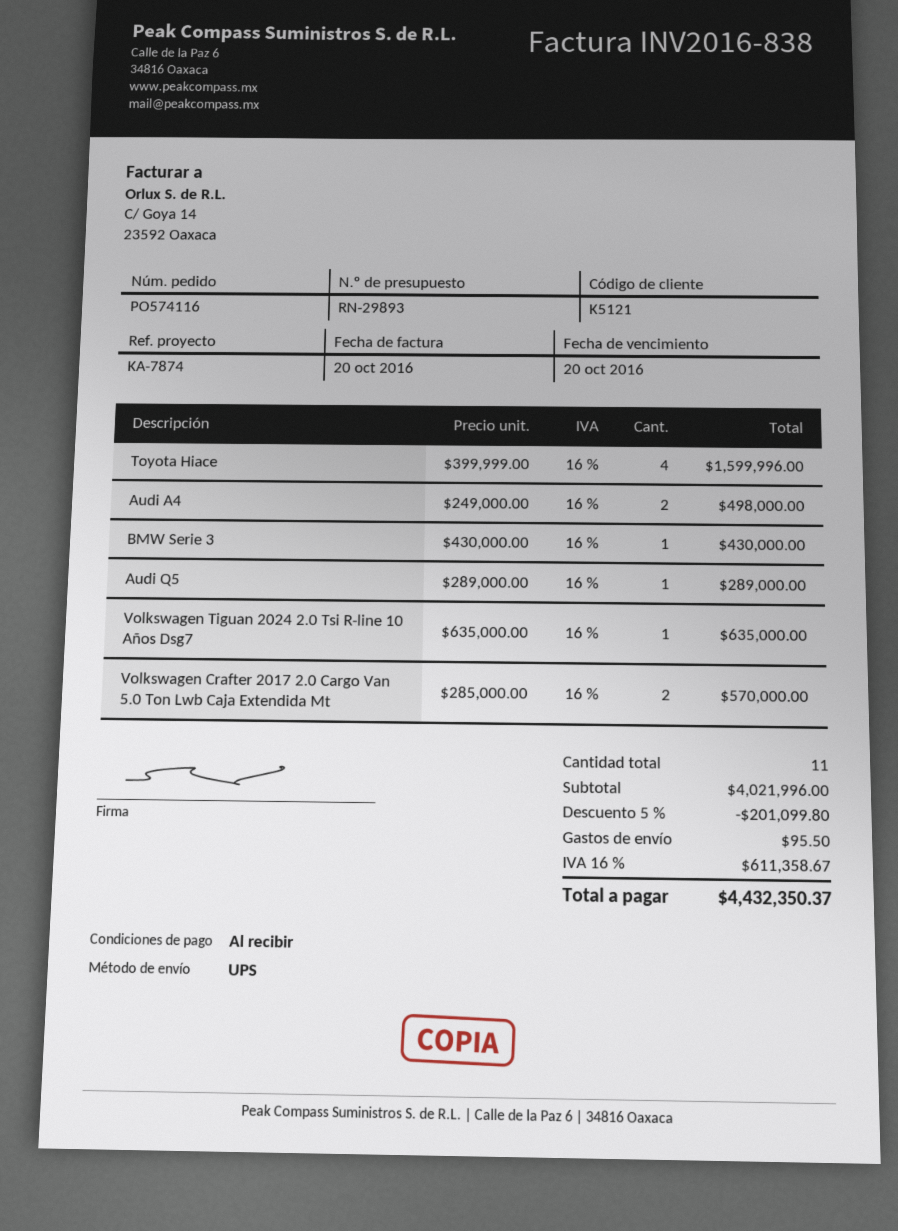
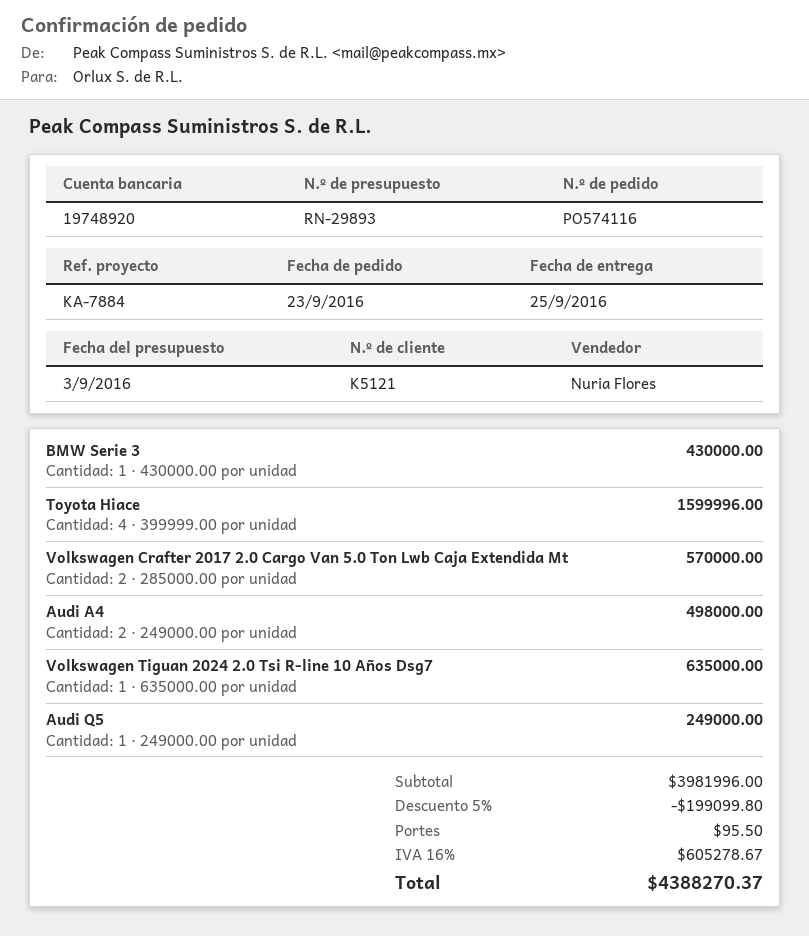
reference: KA-7874 -> KA-7884
Audi Q5: 1 x 289000.00 = 289000.00 -> 1 x 249000.00 = 249000.00
subtotal: 4021996.00 -> 3981996.00
discount: 5% = 201099.80 -> 5% = 199099.80
tax: 16% = 611358.67 -> 16% = 605278.67
total: 4432350.37 -> 4388270.37

